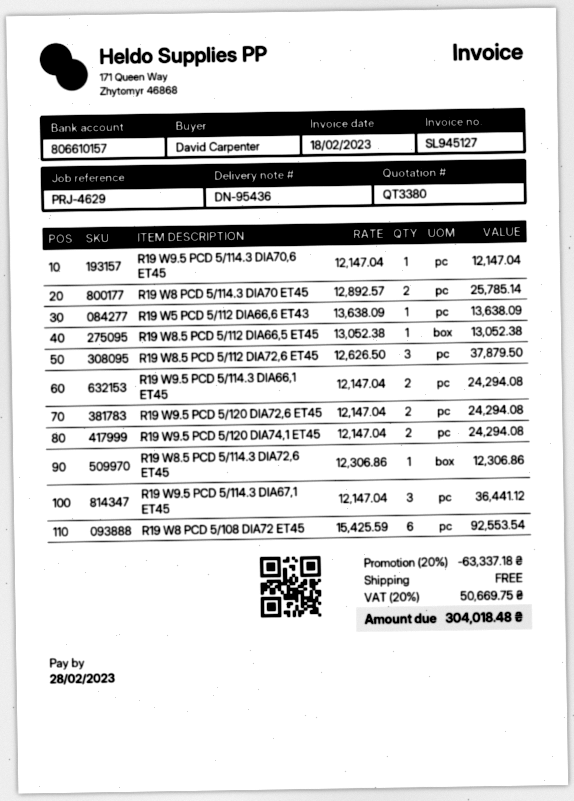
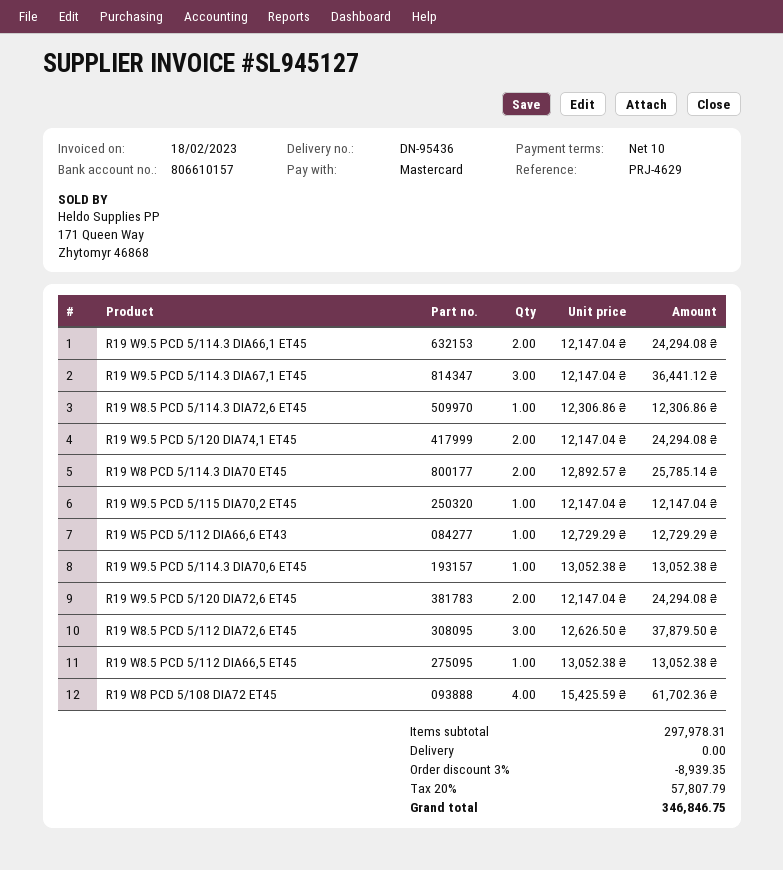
R19 W9.5 PCD 5/114.3 DIA70,6 ET45: 1 x 12147.04 = 12147.04 -> 1 x 13052.38 = 13052.38
R19 W5 PCD 5/112 DIA66,6 ET43: 1 x 13638.09 = 13638.09 -> 1 x 12729.29 = 12729.29
R19 W8 PCD 5/108 DIA72 ET45: 6 x 15425.59 = 92553.54 -> 4 x 15425.59 = 61702.36
R19 W9.5 PCD 5/115 DIA70,2 ET45: none -> 1 x 12147.04 = 12147.04
discount: 20% = 63337.18 -> 3% = 8939.35
tax: 20% = 50669.75 -> 20% = 57807.79
total: 304018.48 -> 346846.75

